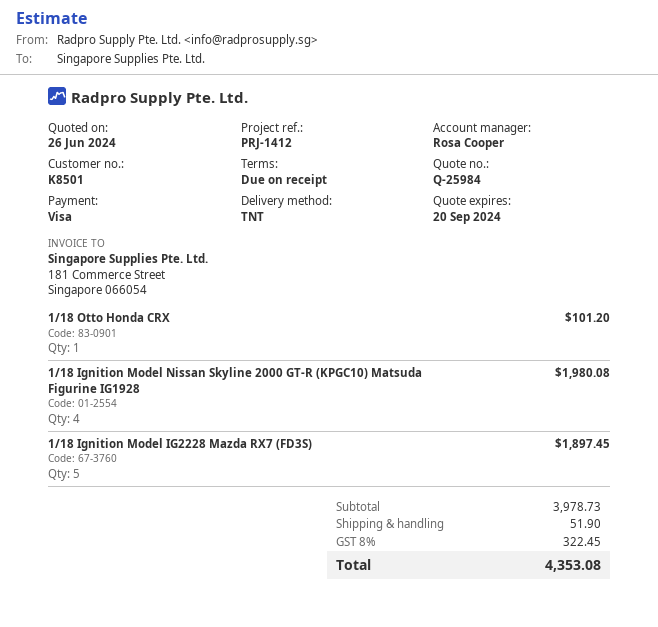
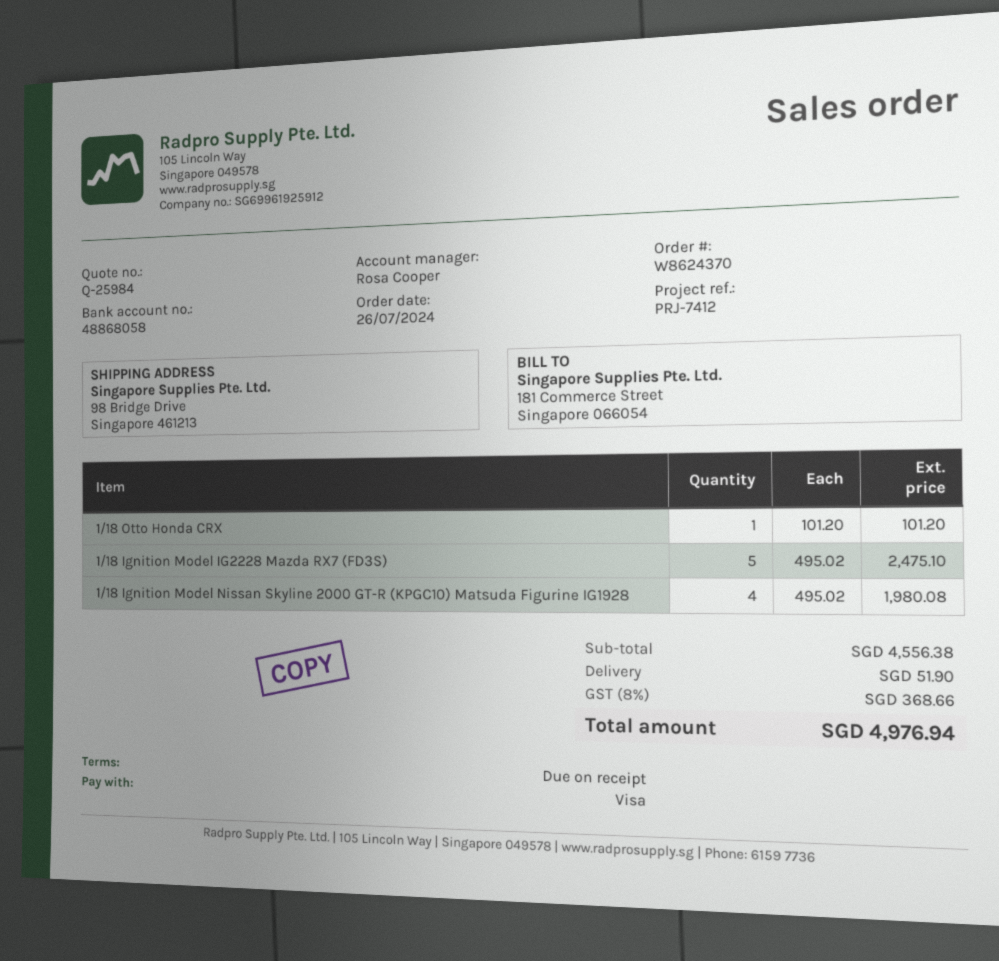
reference: PRJ-1412 -> PRJ-7412
1/18 Ignition Model IG2228 Mazda RX7 (FD3S): 5 for 1897.45 -> 5 for 2475.10
subtotal: 3978.73 -> 4556.38
tax: 8% = 322.45 -> 8% = 368.66
total: 4353.08 -> 4976.94

